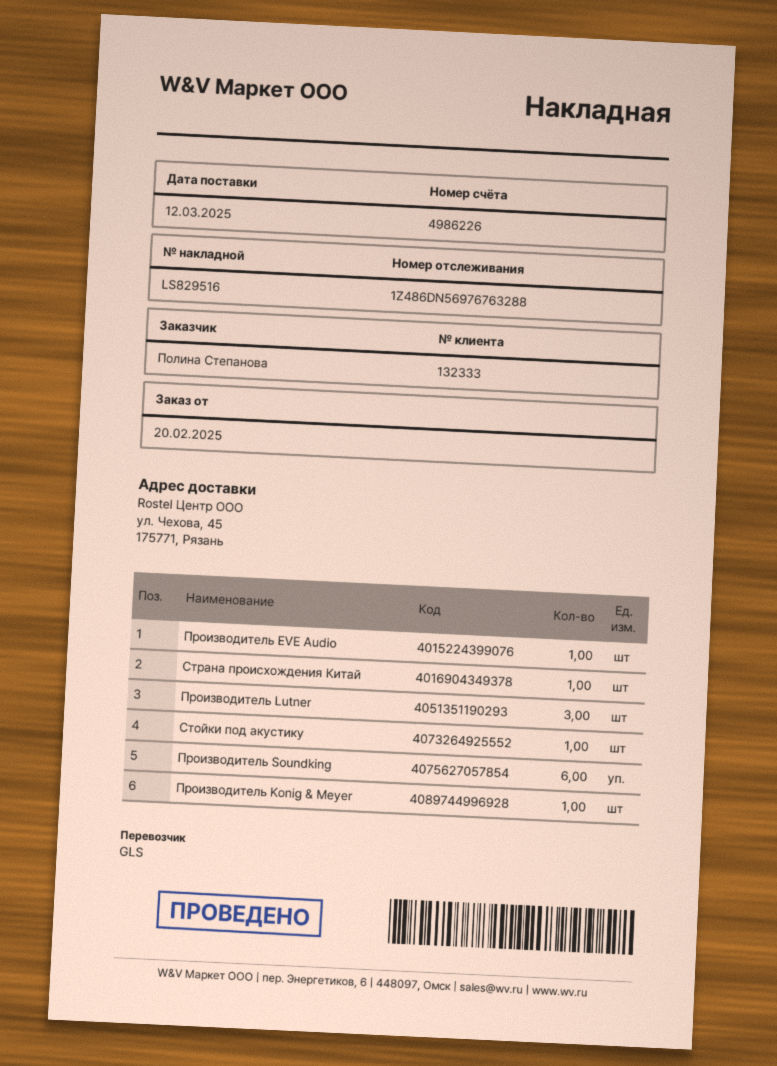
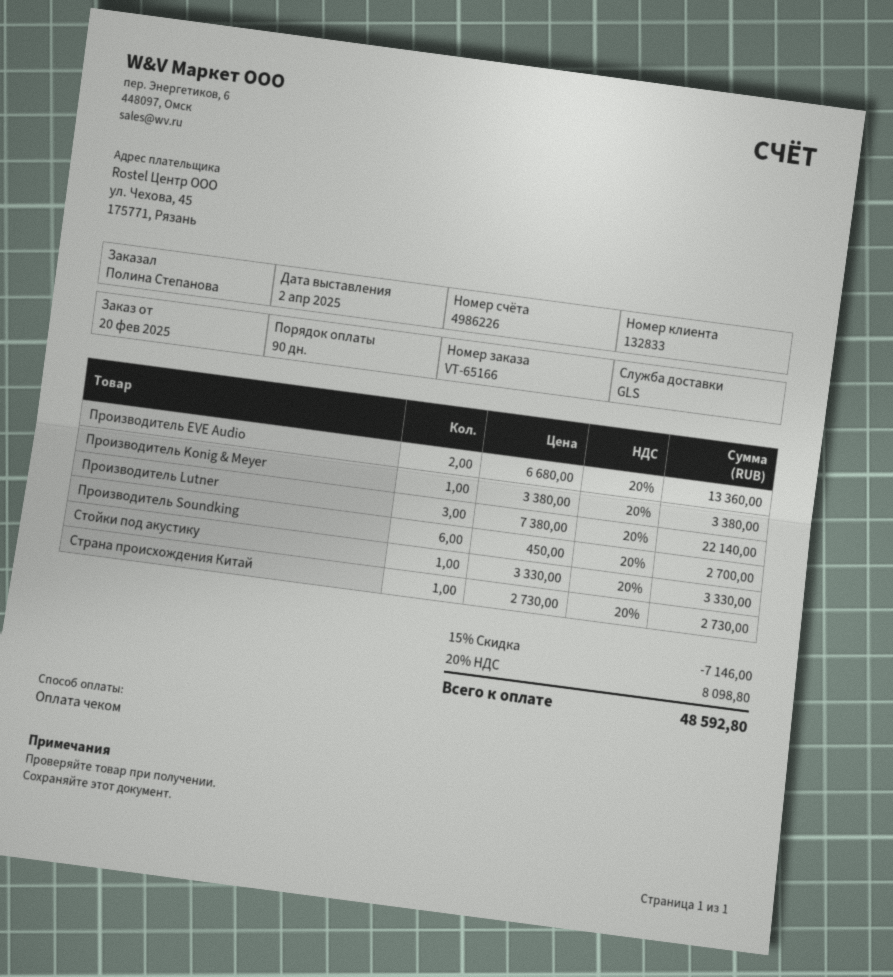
customer number: 132333 -> 132833
Производитель EVE Audio: 1 -> 2

